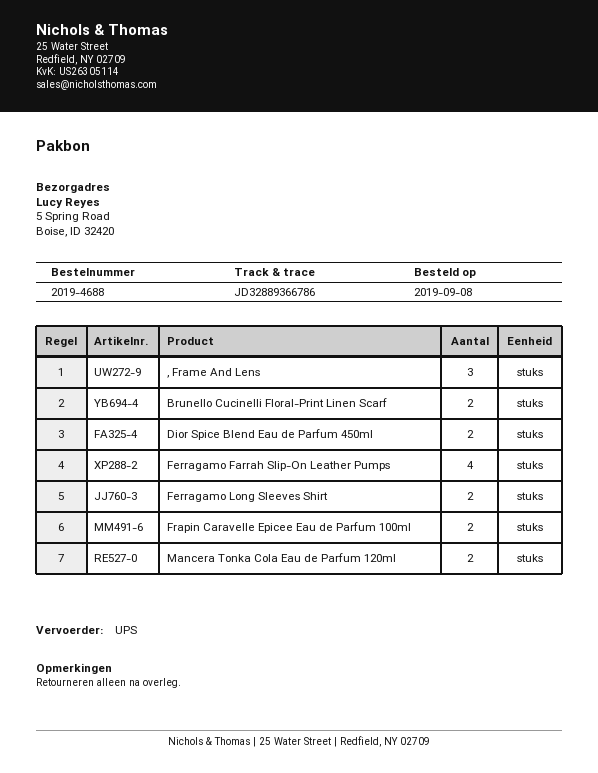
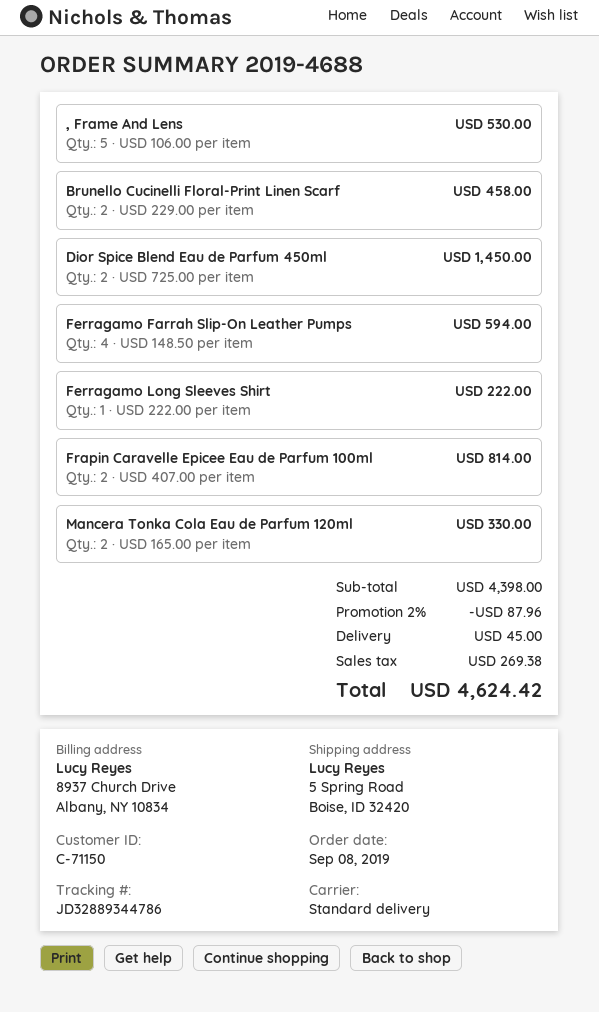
shipping method: UPS -> standard
tracking number: JD32889366786 -> JD32889344786
, Frame And Lens: 3 -> 5
Ferragamo Long Sleeves Shirt: 2 -> 1

